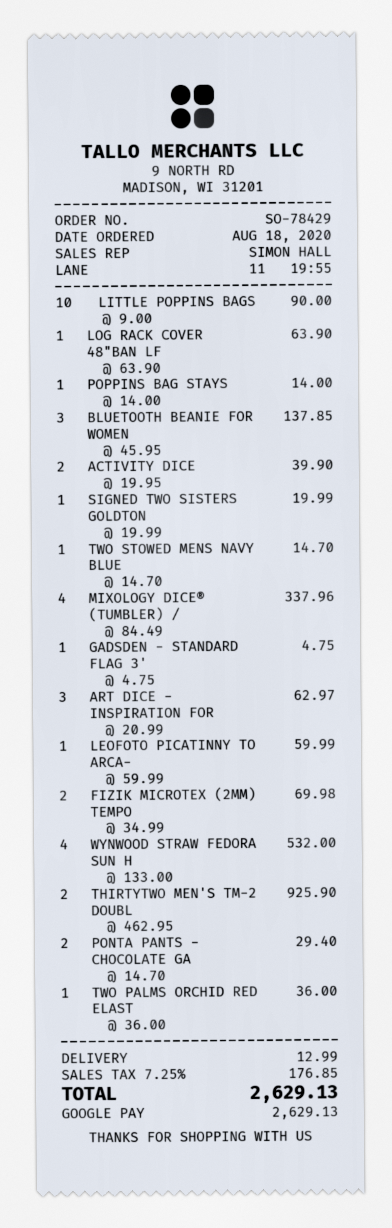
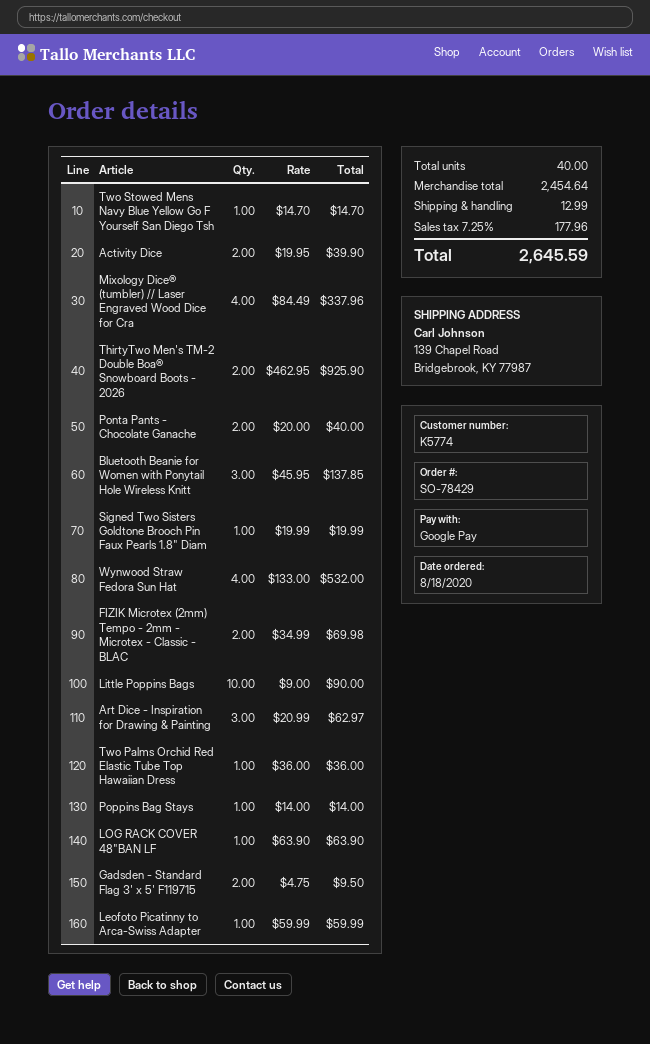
GADSDEN - STANDARD FLAG 3': 1 x 4.75 = 4.75 -> 2 x 4.75 = 9.50
PONTA PANTS - CHOCOLATE GA: 2 x 14.70 = 29.40 -> 2 x 20.00 = 40.00
tax: 7.25% = 176.85 -> 7.25% = 177.96
total: 2629.13 -> 2645.59

